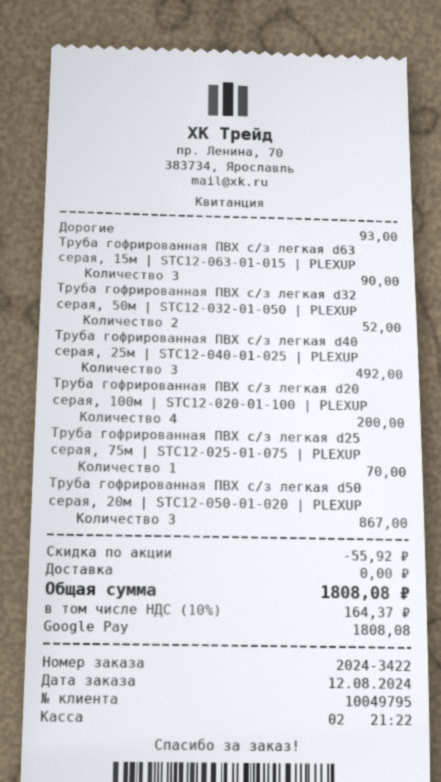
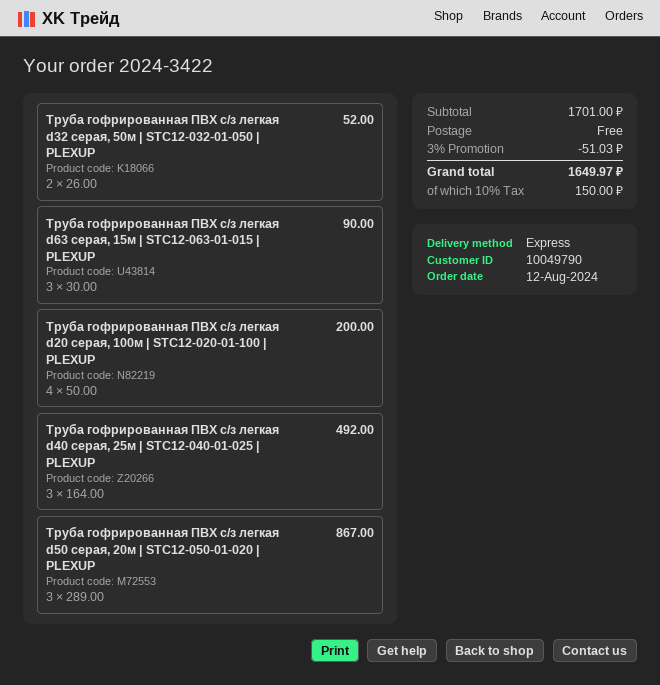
customer number: 10049795 -> 10049790
Дорогие: 1 for 93.00 -> none
Труба гофрированная ПВХ с/з легкая d25 серая, 75м | STC12-025-01-075 | PLEXUP: 1 for 70.00 -> none
discount: 55.92 -> 51.03
tax: 10% = 164.37 -> 10% = 150.00
total: 1808.08 -> 1649.97

